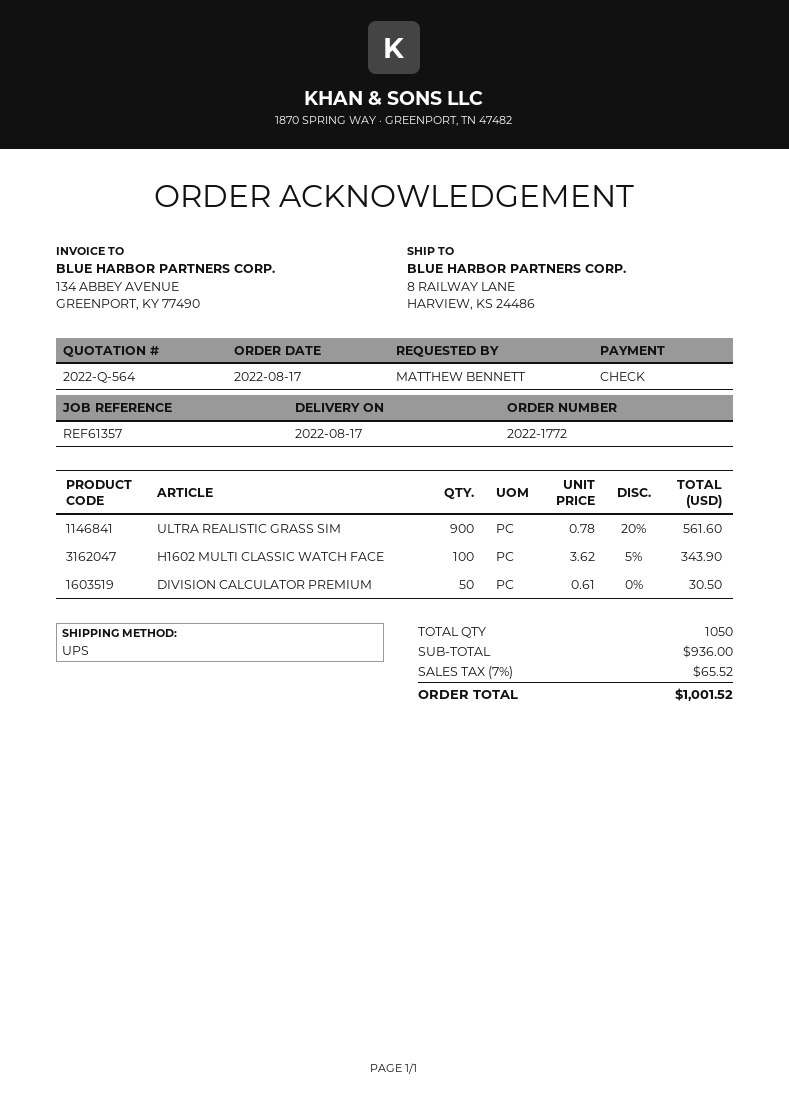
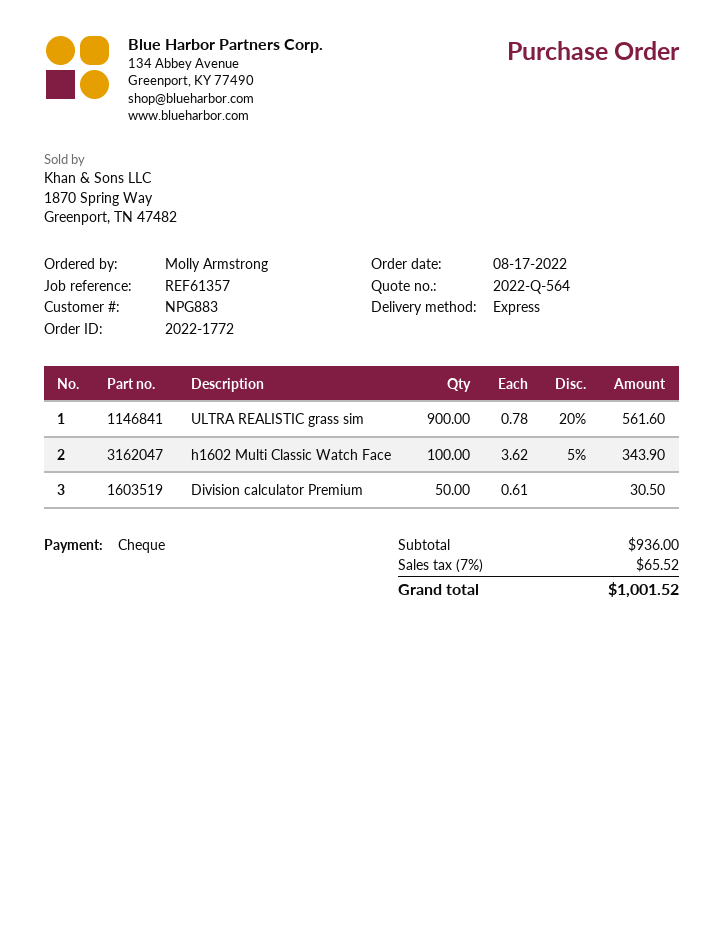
ordered by: MATTHEW BENNETT -> Molly Armstrong
shipping method: UPS -> express

